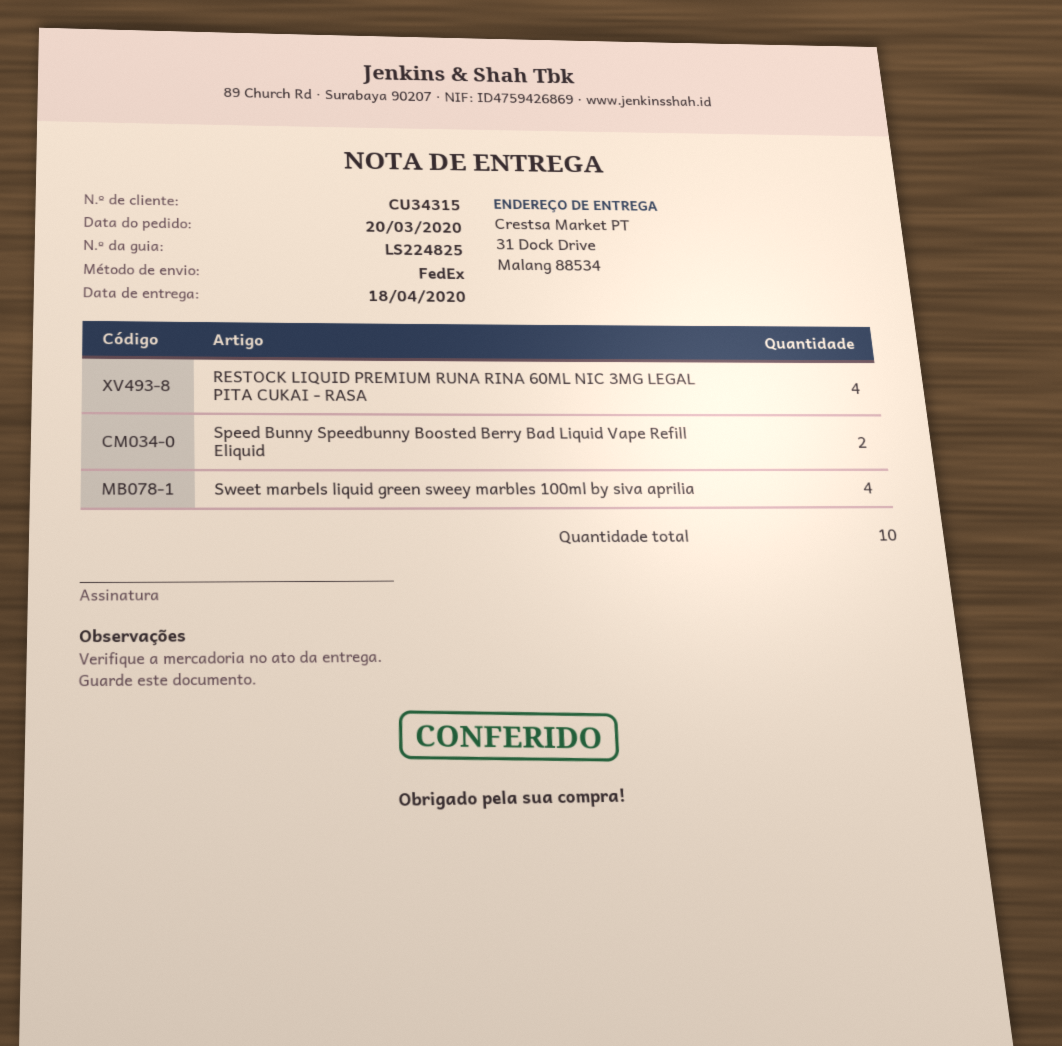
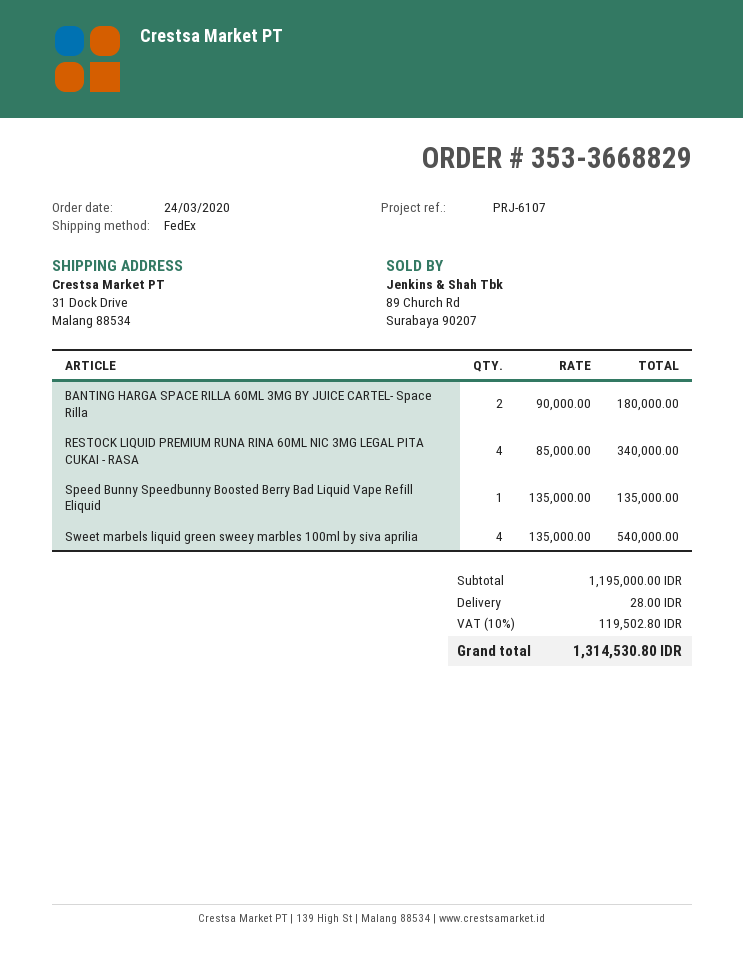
order date: 2020-03-20 -> 2020-03-24
Speed Bunny Speedbunny Boosted Berry Bad Liquid Vape Refill Eliquid: 2 -> 1
BANTING HARGA SPACE RILLA 60ML 3MG BY JUICE CARTEL- Space Rilla: none -> 2

